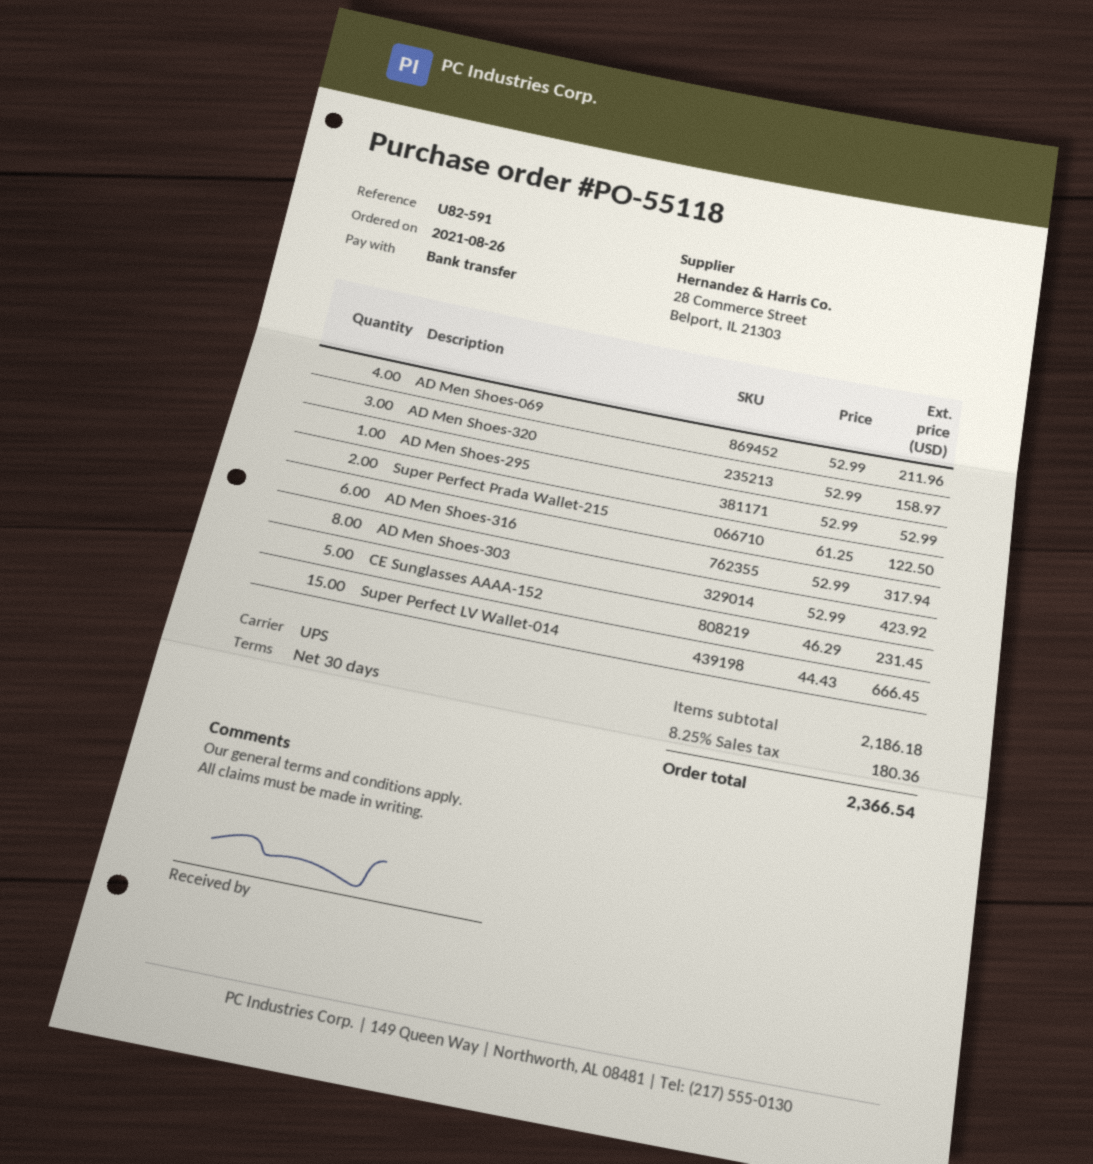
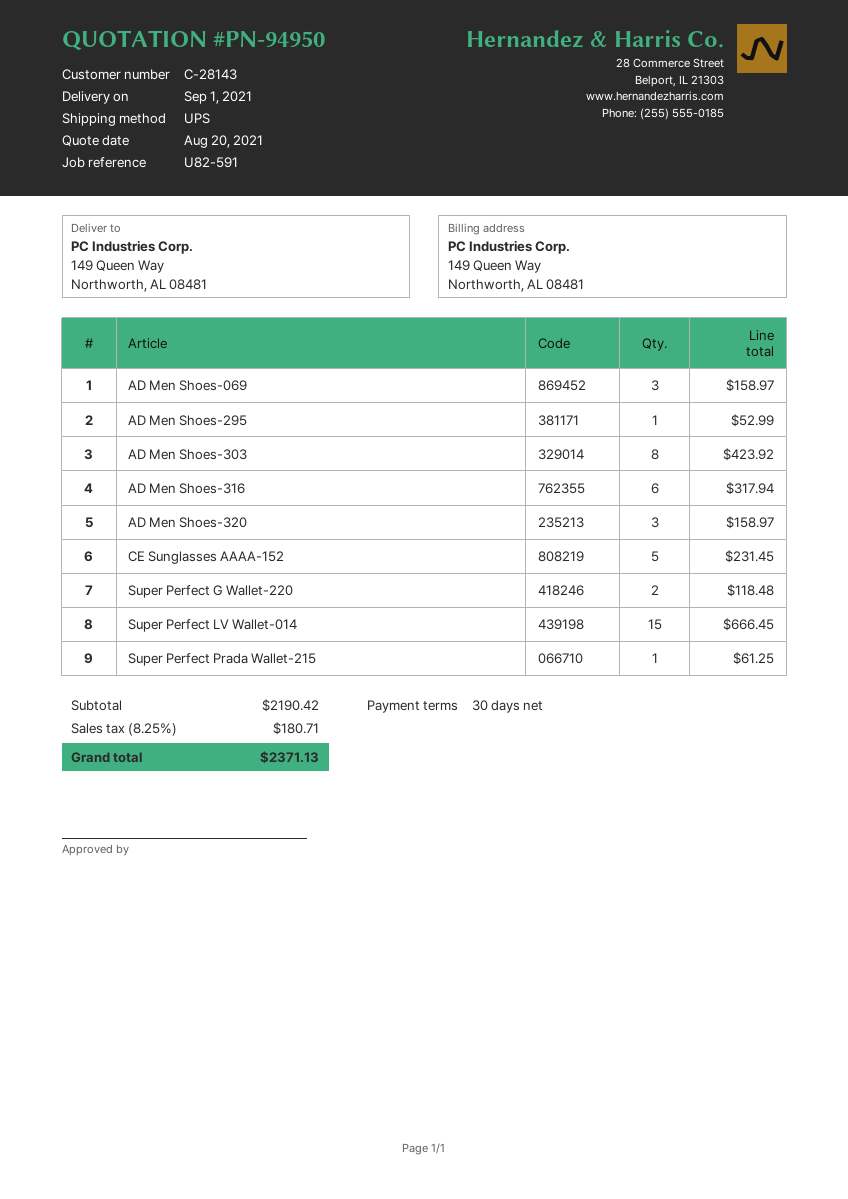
AD Men Shoes-069: 4 for 211.96 -> 3 for 158.97
Super Perfect Prada Wallet-215: 2 for 122.50 -> 1 for 61.25
Super Perfect G Wallet-220: none -> 2 for 118.48
subtotal: 2186.18 -> 2190.42
tax: 8.25% = 180.36 -> 8.25% = 180.71
total: 2366.54 -> 2371.13

